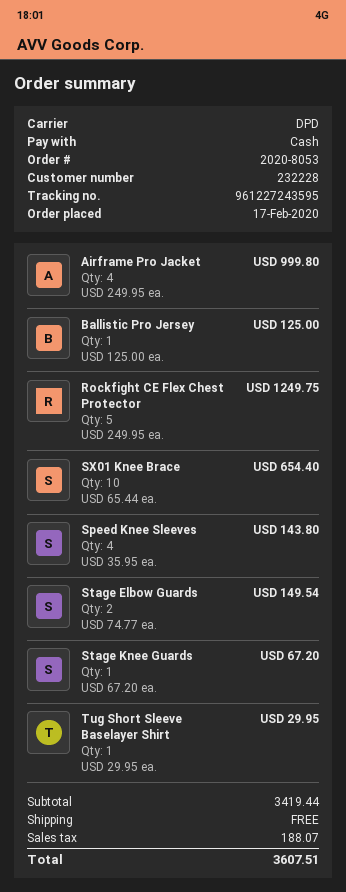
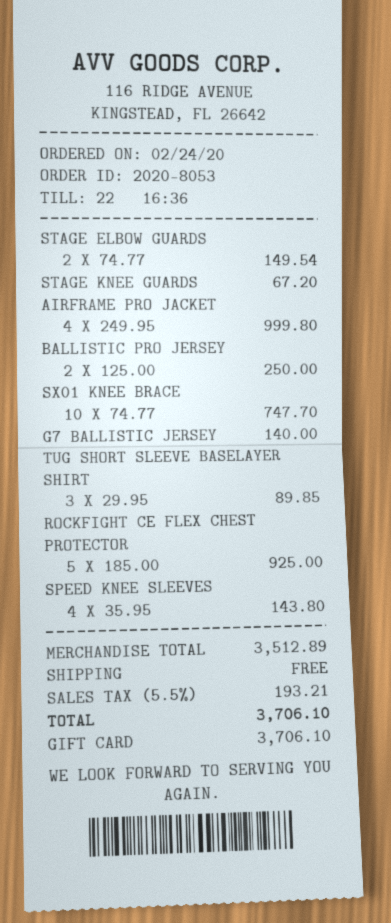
order date: 2020-02-17 -> 2020-02-24
payment method: cash -> gift card
Ballistic Pro Jersey: 1 x 125.00 = 125.00 -> 2 x 125.00 = 250.00
Rockfight CE Flex Chest Protector: 5 x 249.95 = 1249.75 -> 5 x 185.00 = 925.00
SX01 Knee Brace: 10 x 65.44 = 654.40 -> 10 x 74.77 = 747.70
Tug Short Sleeve Baselayer Shirt: 1 x 29.95 = 29.95 -> 3 x 29.95 = 89.85
G7 BALLISTIC JERSEY: none -> 1 x 140.00 = 140.00
subtotal: 3419.44 -> 3512.89
tax: 188.07 -> 193.21
total: 3607.51 -> 3706.10

